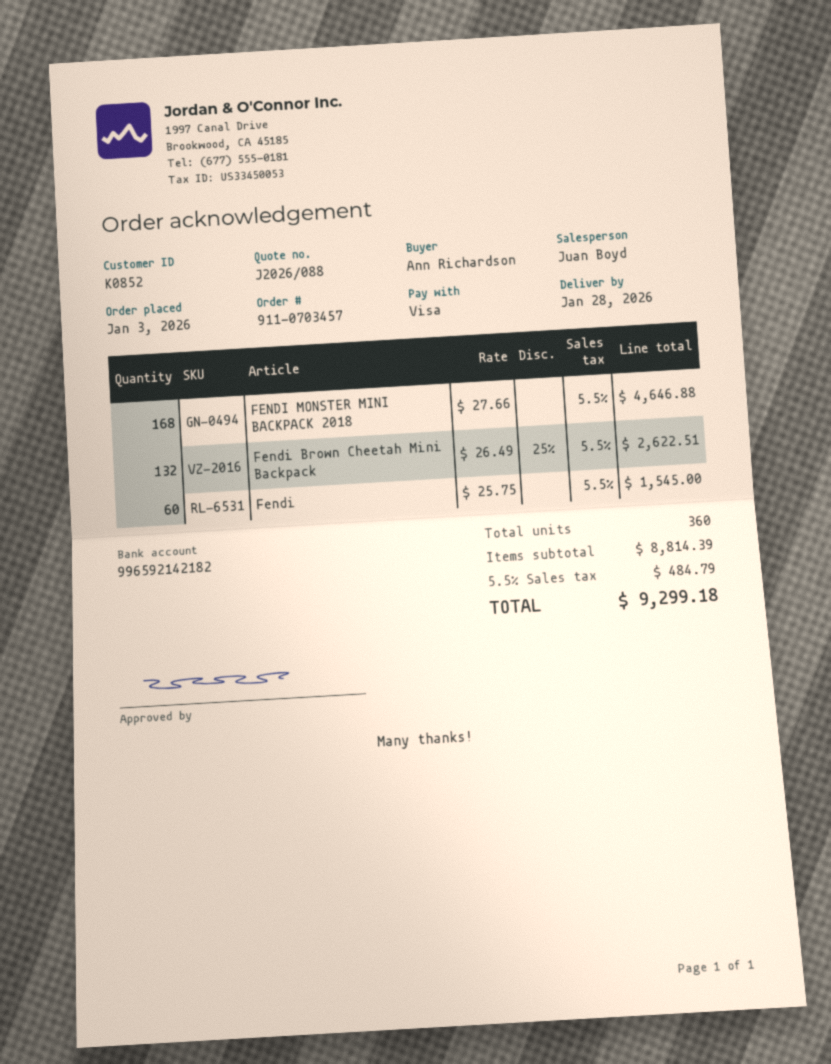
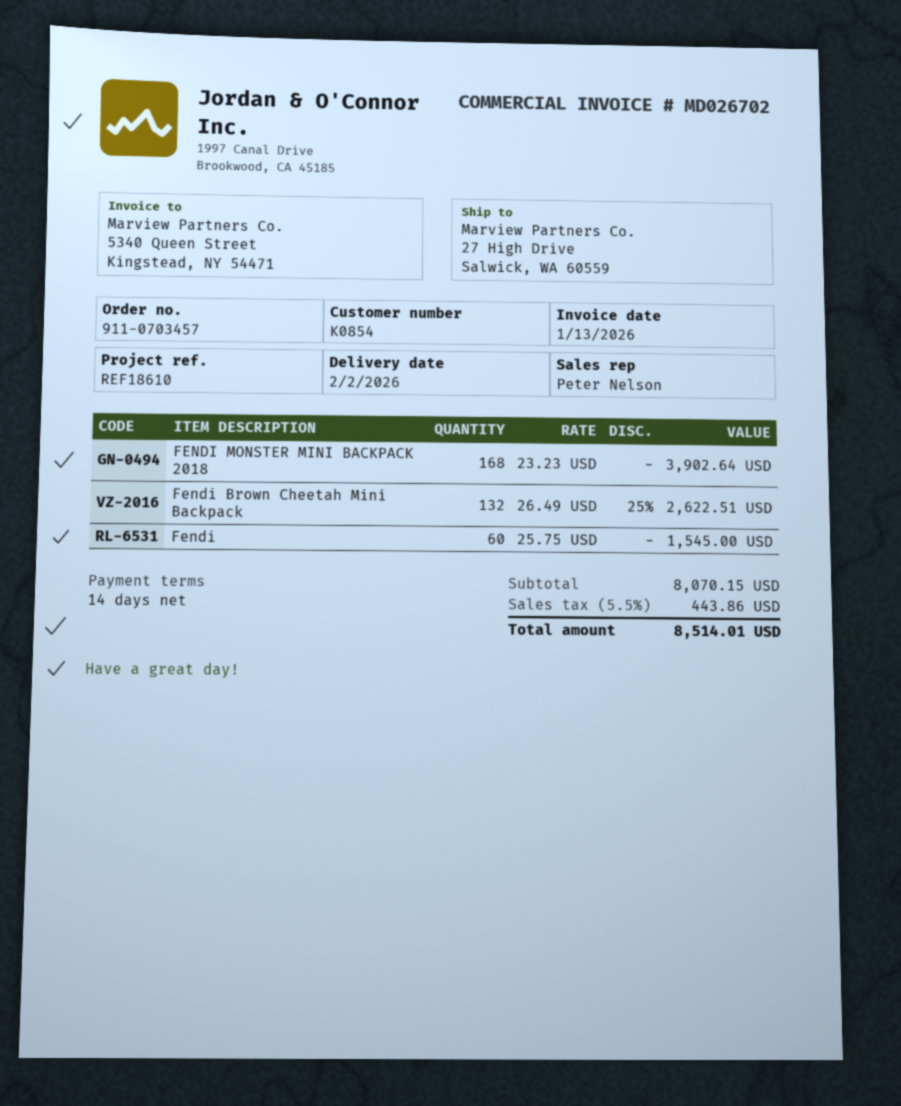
delivery date: 2026-01-28 -> 2026-02-02
customer number: K0852 -> K0854
sales rep: Juan Boyd -> Peter Nelson
FENDI MONSTER MINI BACKPACK 2018: 168 x 27.66 = 4646.88 -> 168 x 23.23 = 3902.64
subtotal: 8814.39 -> 8070.15
tax: 5.5% = 484.79 -> 5.5% = 443.86
total: 9299.18 -> 8514.01

